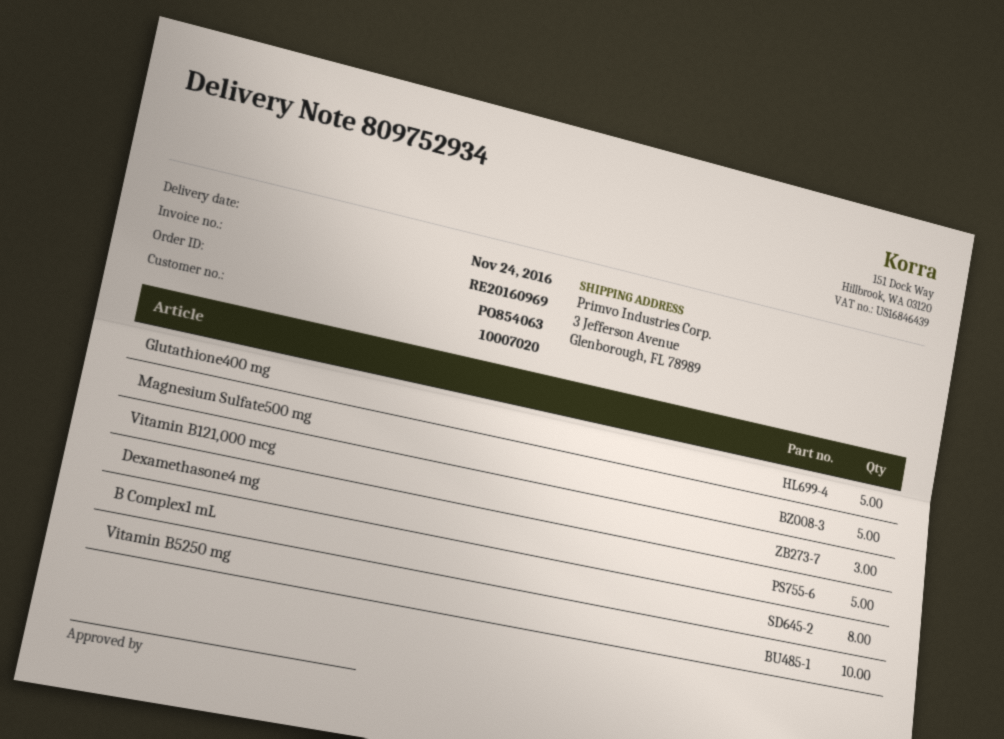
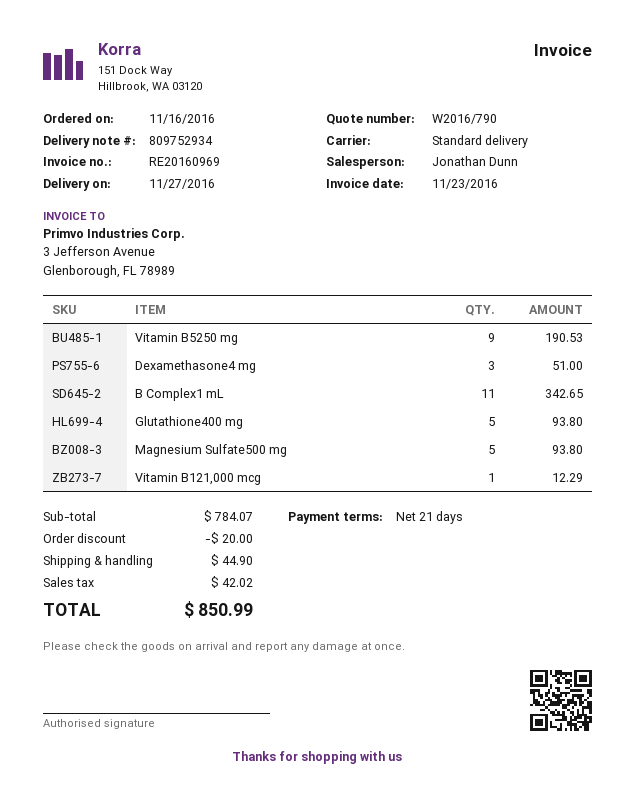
delivery date: 2016-11-24 -> 2016-11-27
Vitamin B121,000 mcg: 3 -> 1
Dexamethasone4 mg: 5 -> 3
B Complex1 mL: 8 -> 11
Vitamin B5250 mg: 10 -> 9

